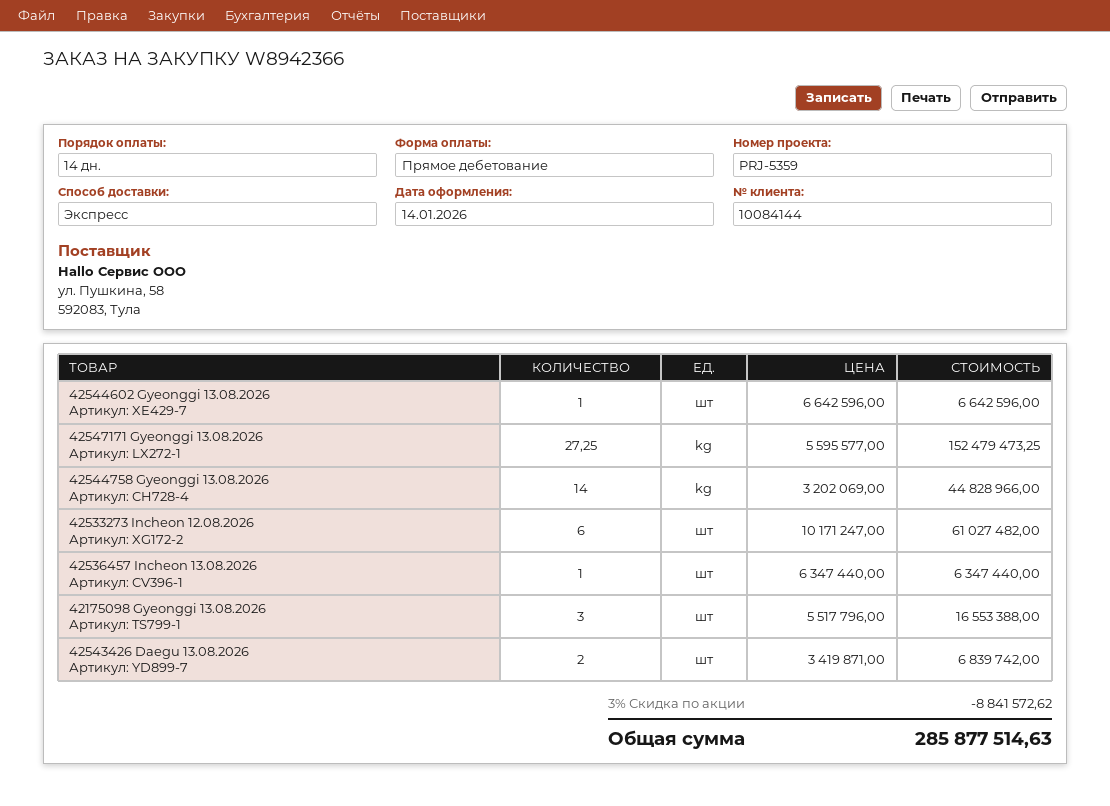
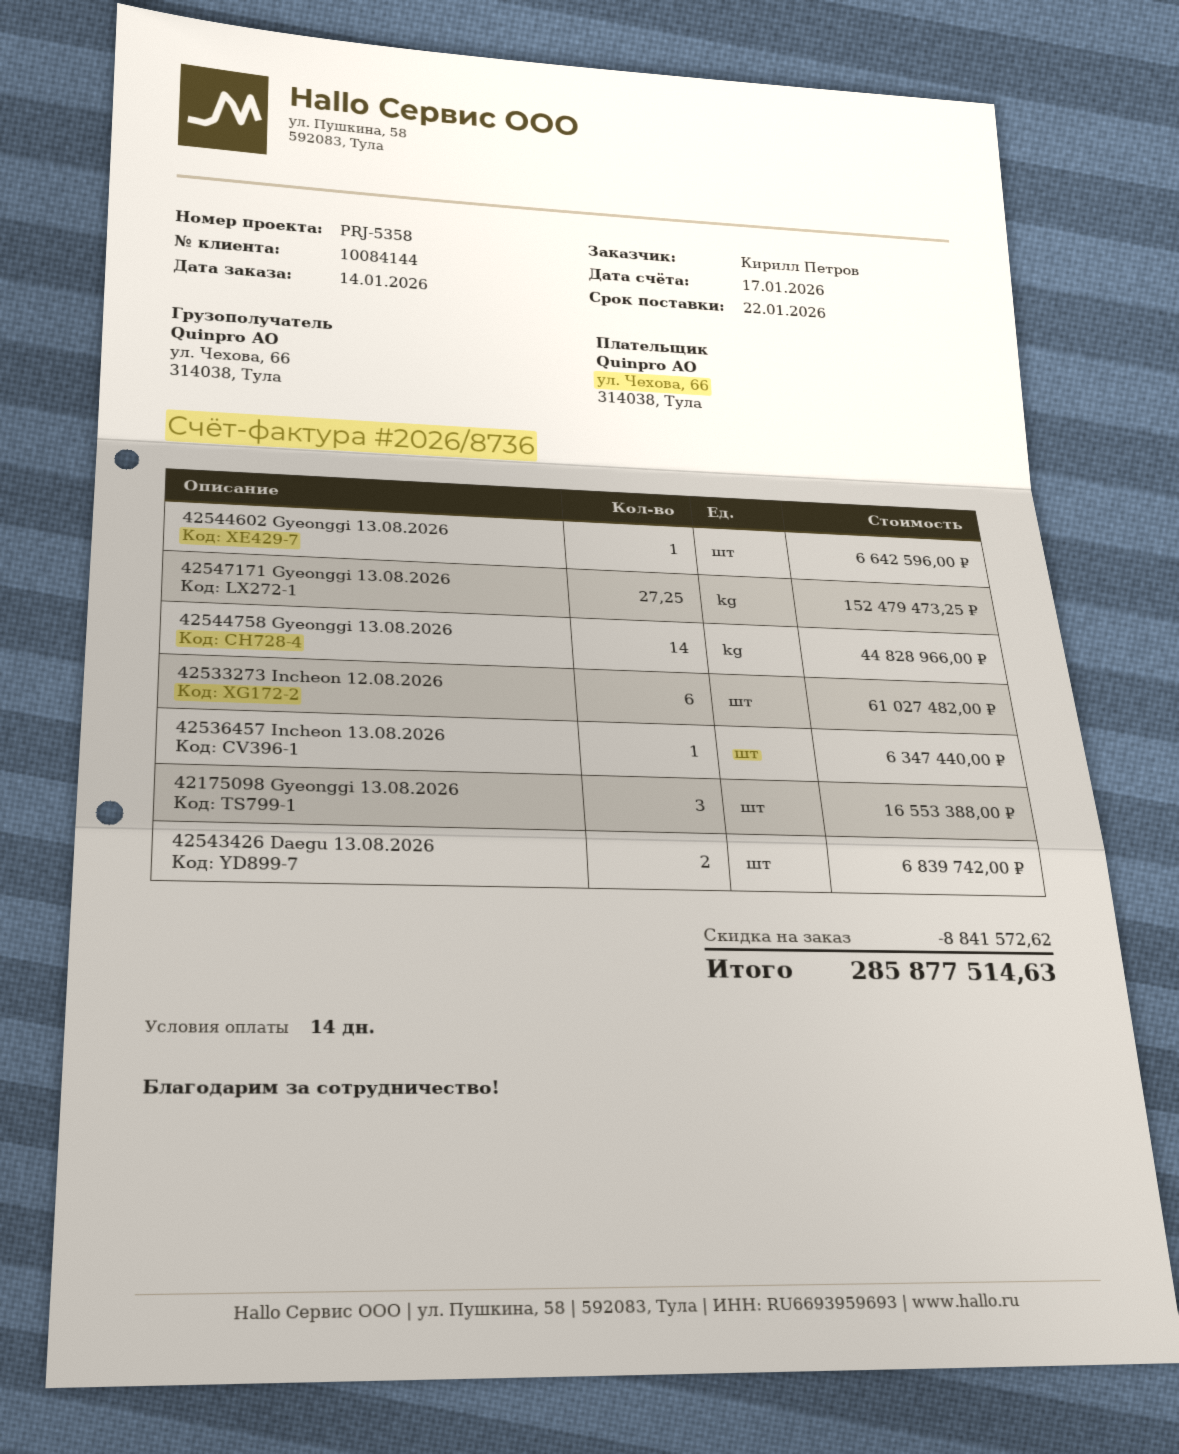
reference: PRJ-5359 -> PRJ-5358

